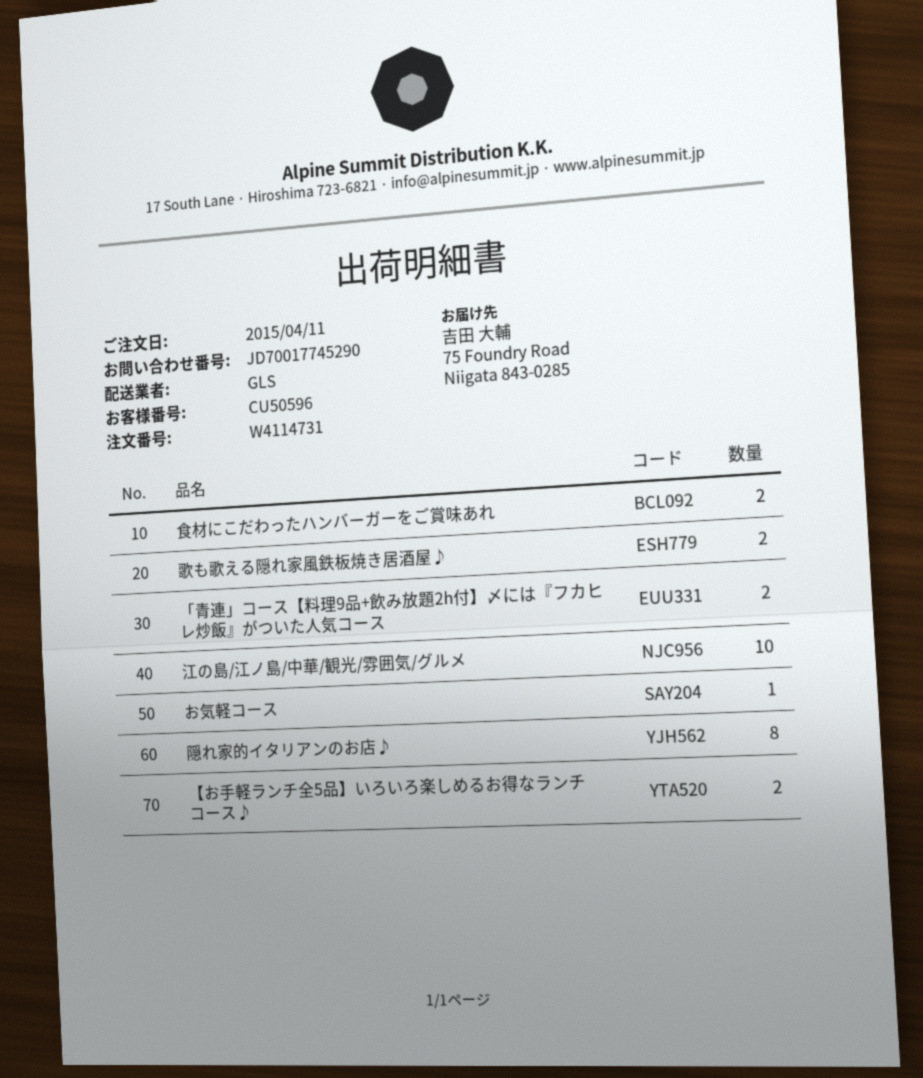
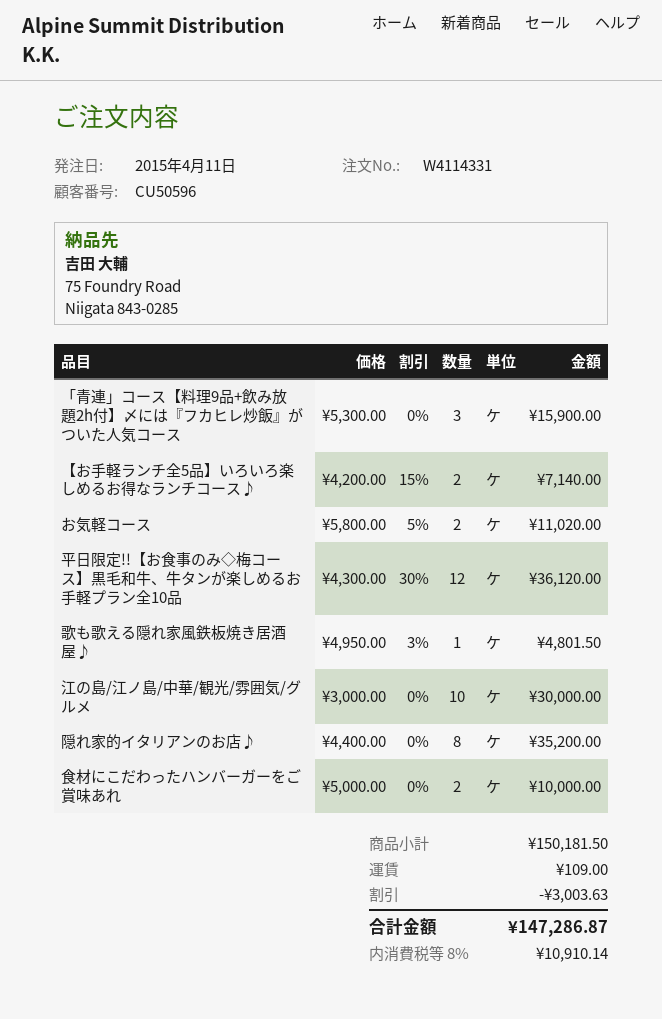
order number: W4114731 -> W4114331
歌も歌える隠れ家風鉄板焼き居酒屋♪: 2 -> 1
「青連」コース【料理9品+飲み放題2h付】〆には『フカヒレ炒飯』がついた人気コース: 2 -> 3
お気軽コース: 1 -> 2
平日限定!!【お食事のみ◇梅コース】黒毛和牛、牛タンが楽しめるお手軽プラン全10品: none -> 12

